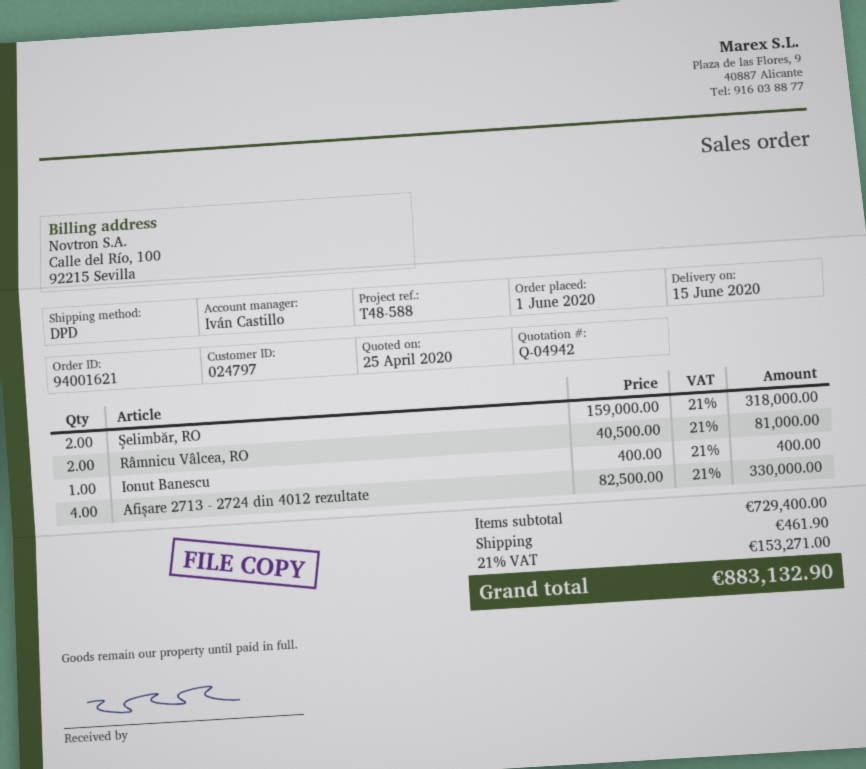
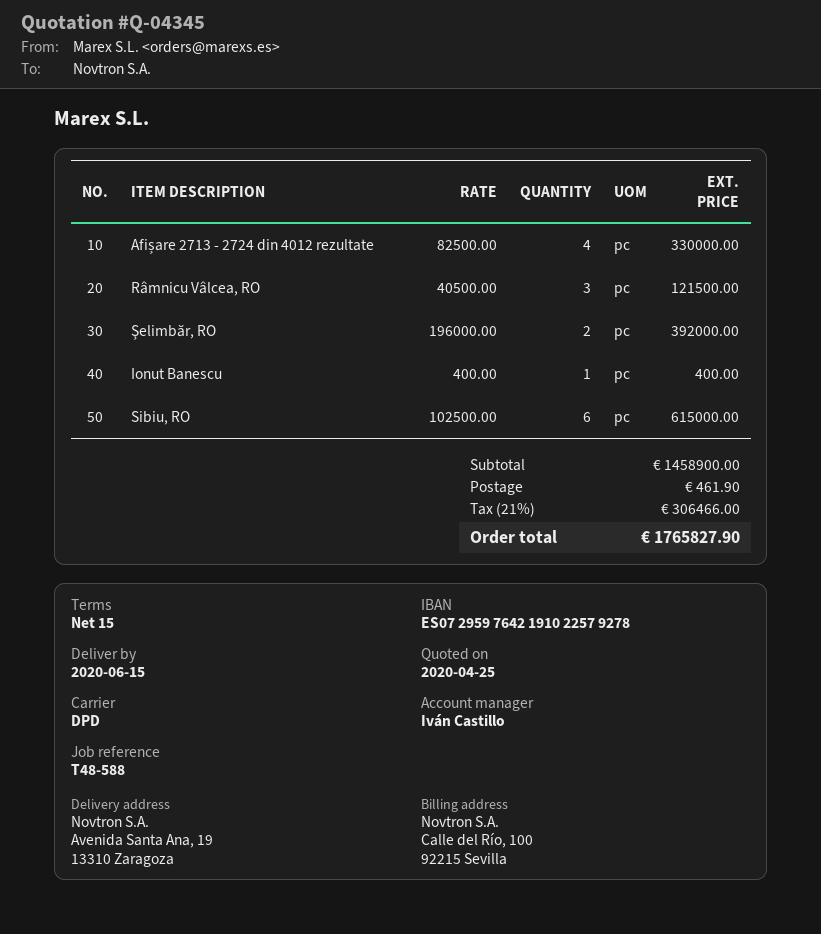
quote number: Q-04942 -> Q-04345
Şelimbăr, RO: 2 x 159000.00 = 318000.00 -> 2 x 196000.00 = 392000.00
Râmnicu Vâlcea, RO: 2 x 40500.00 = 81000.00 -> 3 x 40500.00 = 121500.00
Sibiu, RO: none -> 6 x 102500.00 = 615000.00
subtotal: 729400.00 -> 1458900.00
tax: 21% = 153271.00 -> 21% = 306466.00
total: 883132.90 -> 1765827.90

